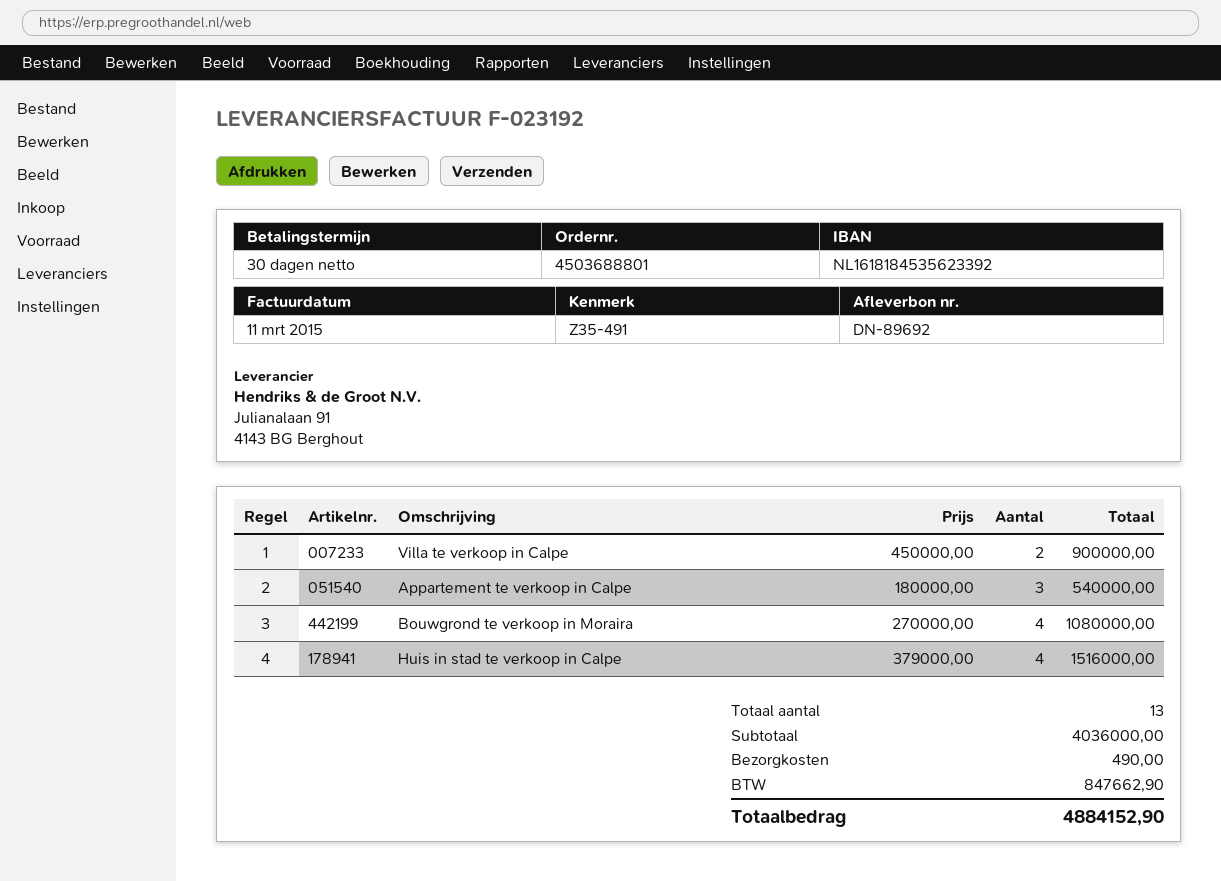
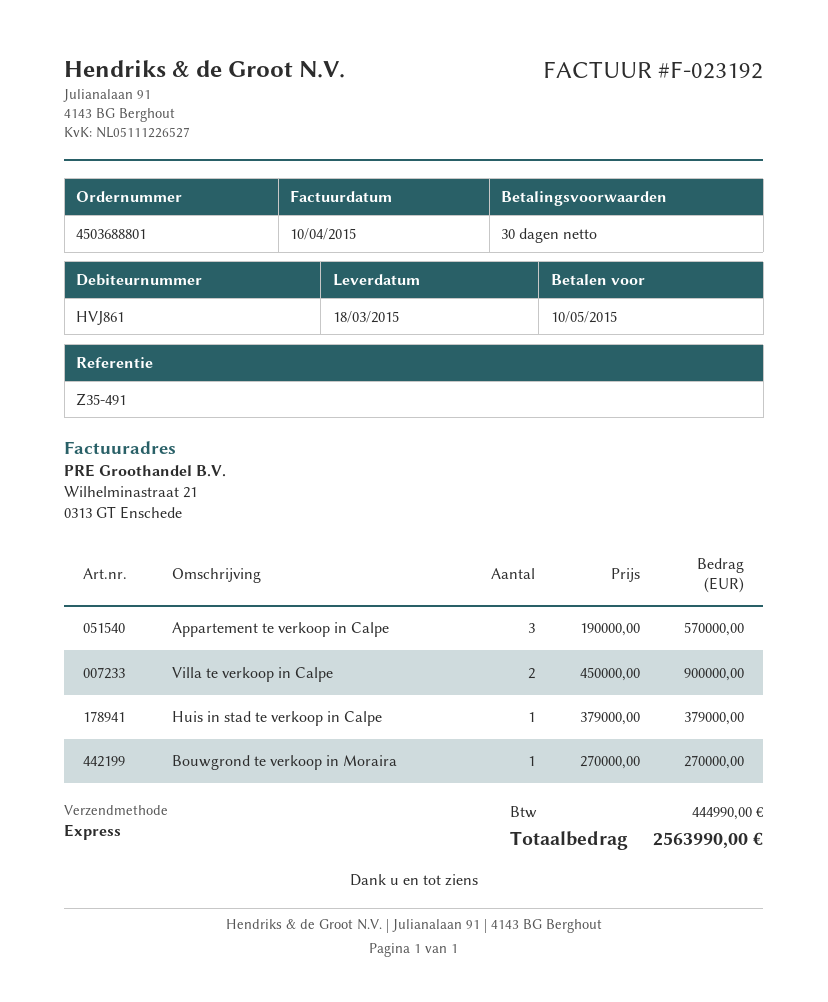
invoice date: 2015-03-11 -> 2015-04-10
Appartement te verkoop in Calpe: 3 x 180000.00 = 540000.00 -> 3 x 190000.00 = 570000.00
Bouwgrond te verkoop in Moraira: 4 x 270000.00 = 1080000.00 -> 1 x 270000.00 = 270000.00
Huis in stad te verkoop in Calpe: 4 x 379000.00 = 1516000.00 -> 1 x 379000.00 = 379000.00
shipping: 490.00 -> none
tax: 847662.90 -> 444990.00
total: 4884152.90 -> 2563990.00

